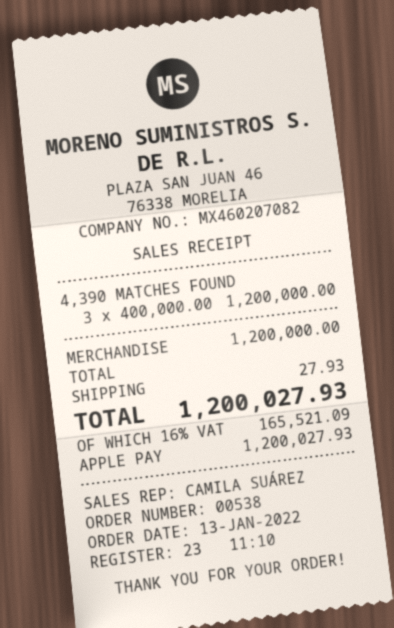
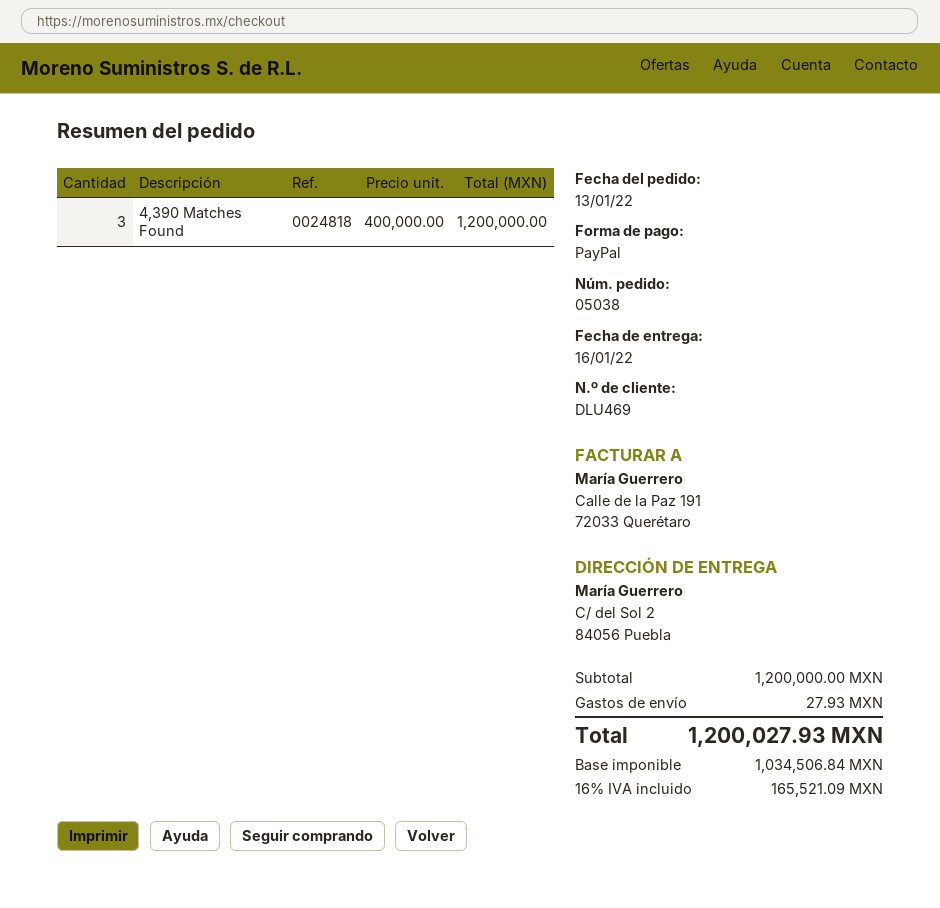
order number: 00538 -> 05038
payment method: Apple Pay -> PayPal

